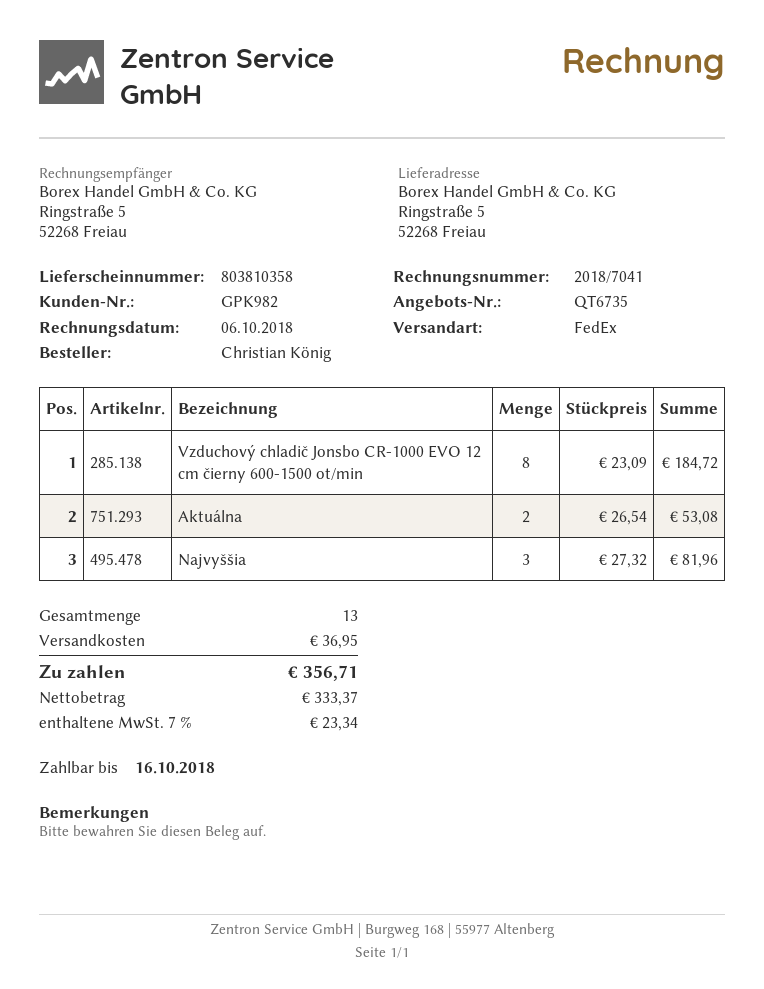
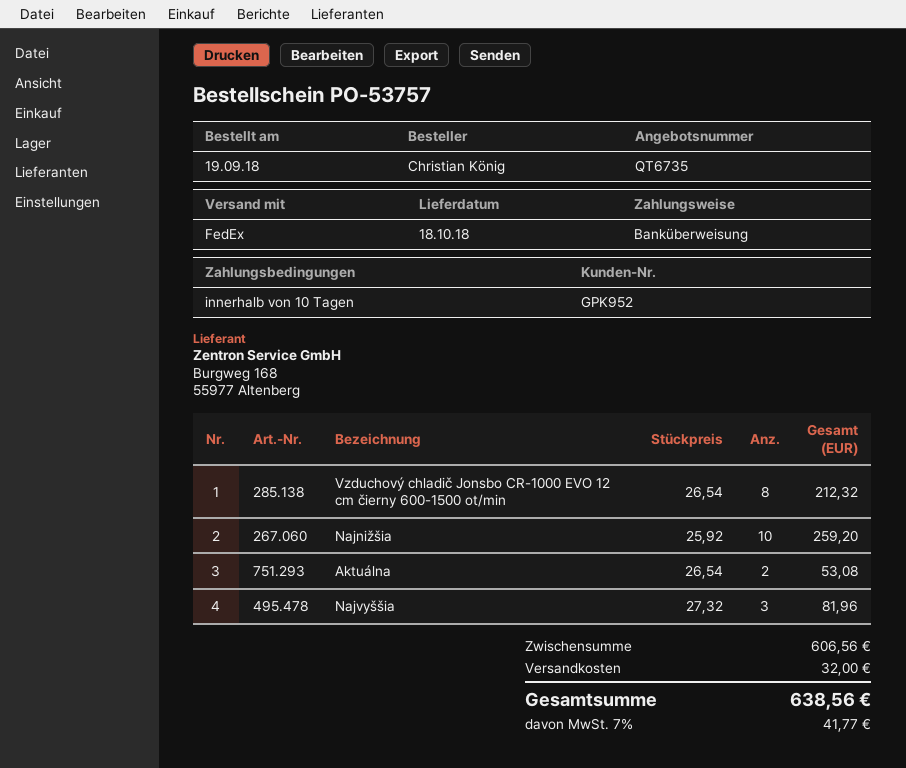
customer number: GPK982 -> GPK952
Vzduchový chladič Jonsbo CR-1000 EVO 12 cm čierny 600-1500 ot/min: 8 x 23.09 = 184.72 -> 8 x 26.54 = 212.32
Najnižšia: none -> 10 x 25.92 = 259.20
shipping: 36.95 -> 32.00
tax: 7% = 23.34 -> 7% = 41.77
total: 356.71 -> 638.56

